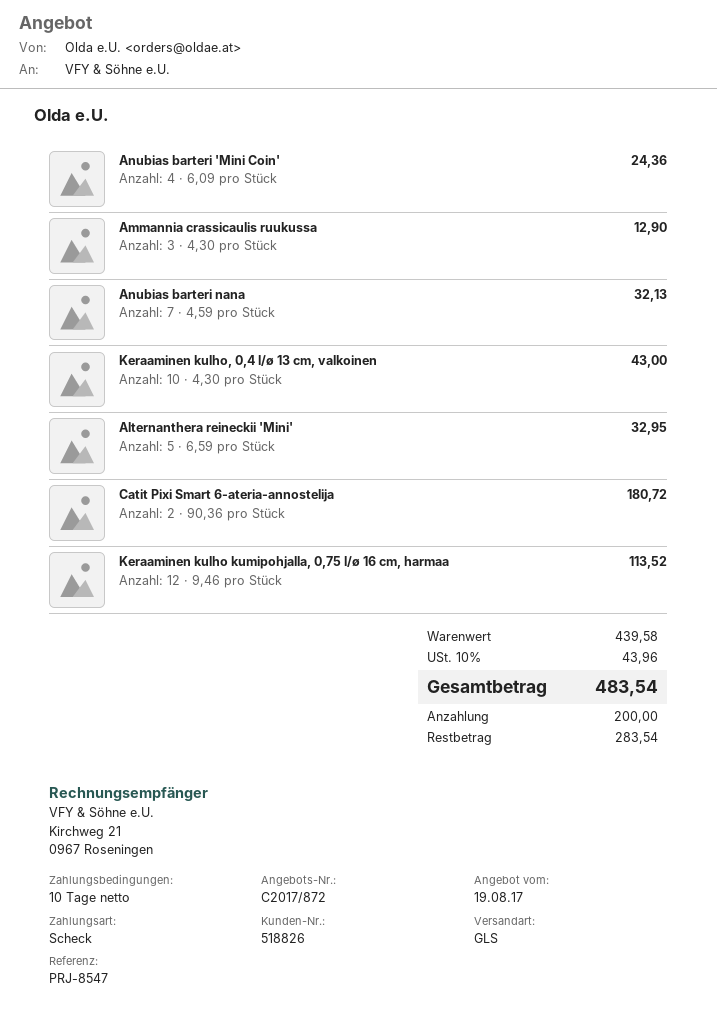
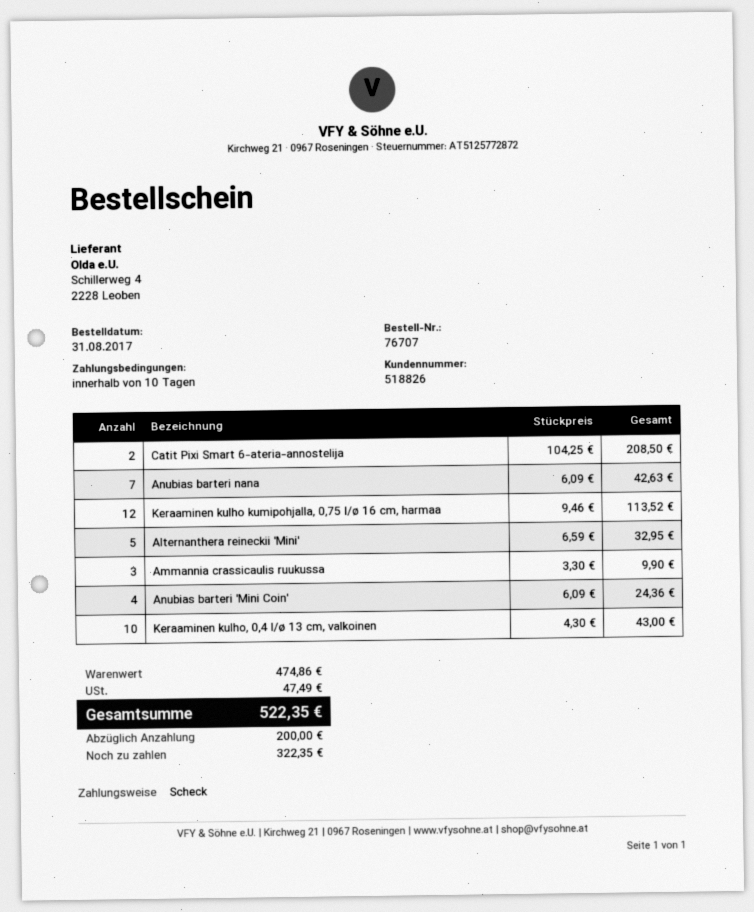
Ammannia crassicaulis ruukussa: 3 x 4.30 = 12.90 -> 3 x 3.30 = 9.90
Anubias barteri nana: 7 x 4.59 = 32.13 -> 7 x 6.09 = 42.63
Catit Pixi Smart 6-ateria-annostelija: 2 x 90.36 = 180.72 -> 2 x 104.25 = 208.50
subtotal: 439.58 -> 474.86
tax: 43.96 -> 47.49
total: 483.54 -> 522.35
balance: 283.54 -> 322.35

